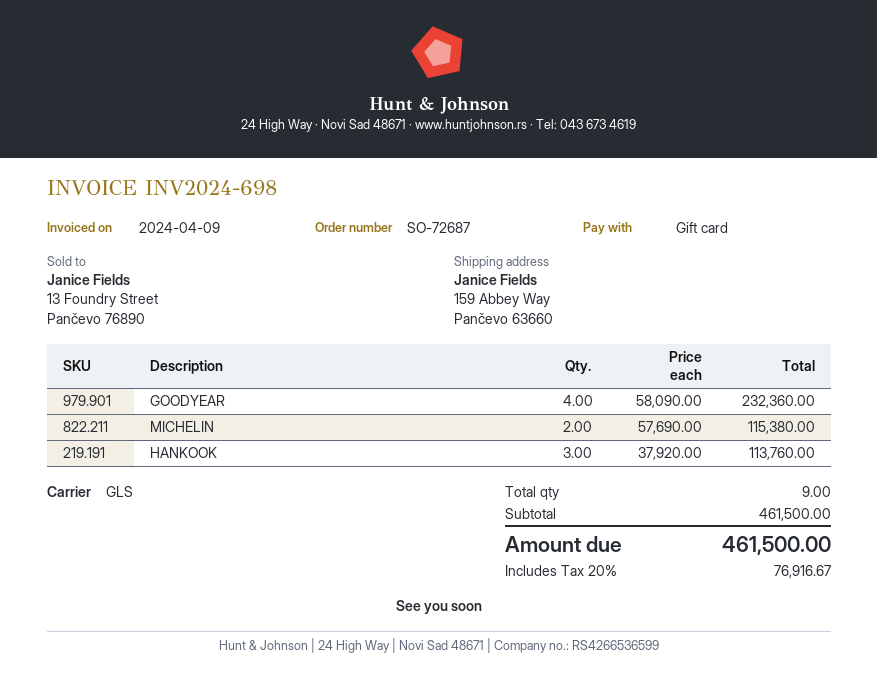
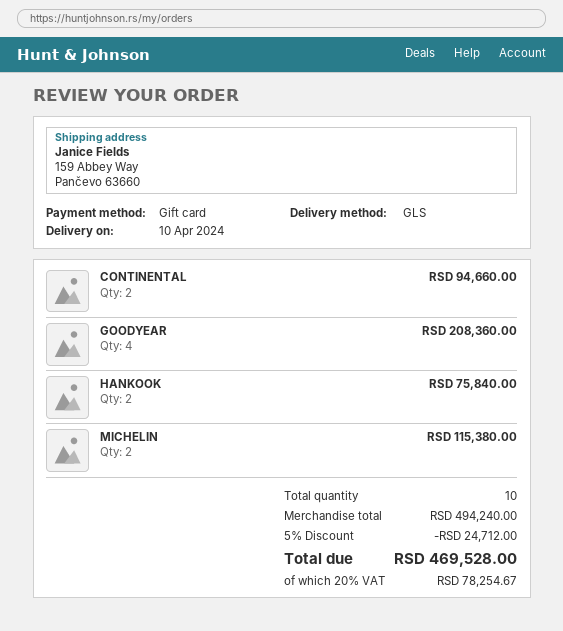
GOODYEAR: 4 for 232360.00 -> 4 for 208360.00
HANKOOK: 3 for 113760.00 -> 2 for 75840.00
CONTINENTAL: none -> 2 for 94660.00
total quantity: 9 -> 10
subtotal: 461500.00 -> 494240.00
discount: none -> 5% = 24712.00
tax: 20% = 76916.67 -> 20% = 78254.67
total: 461500.00 -> 469528.00

